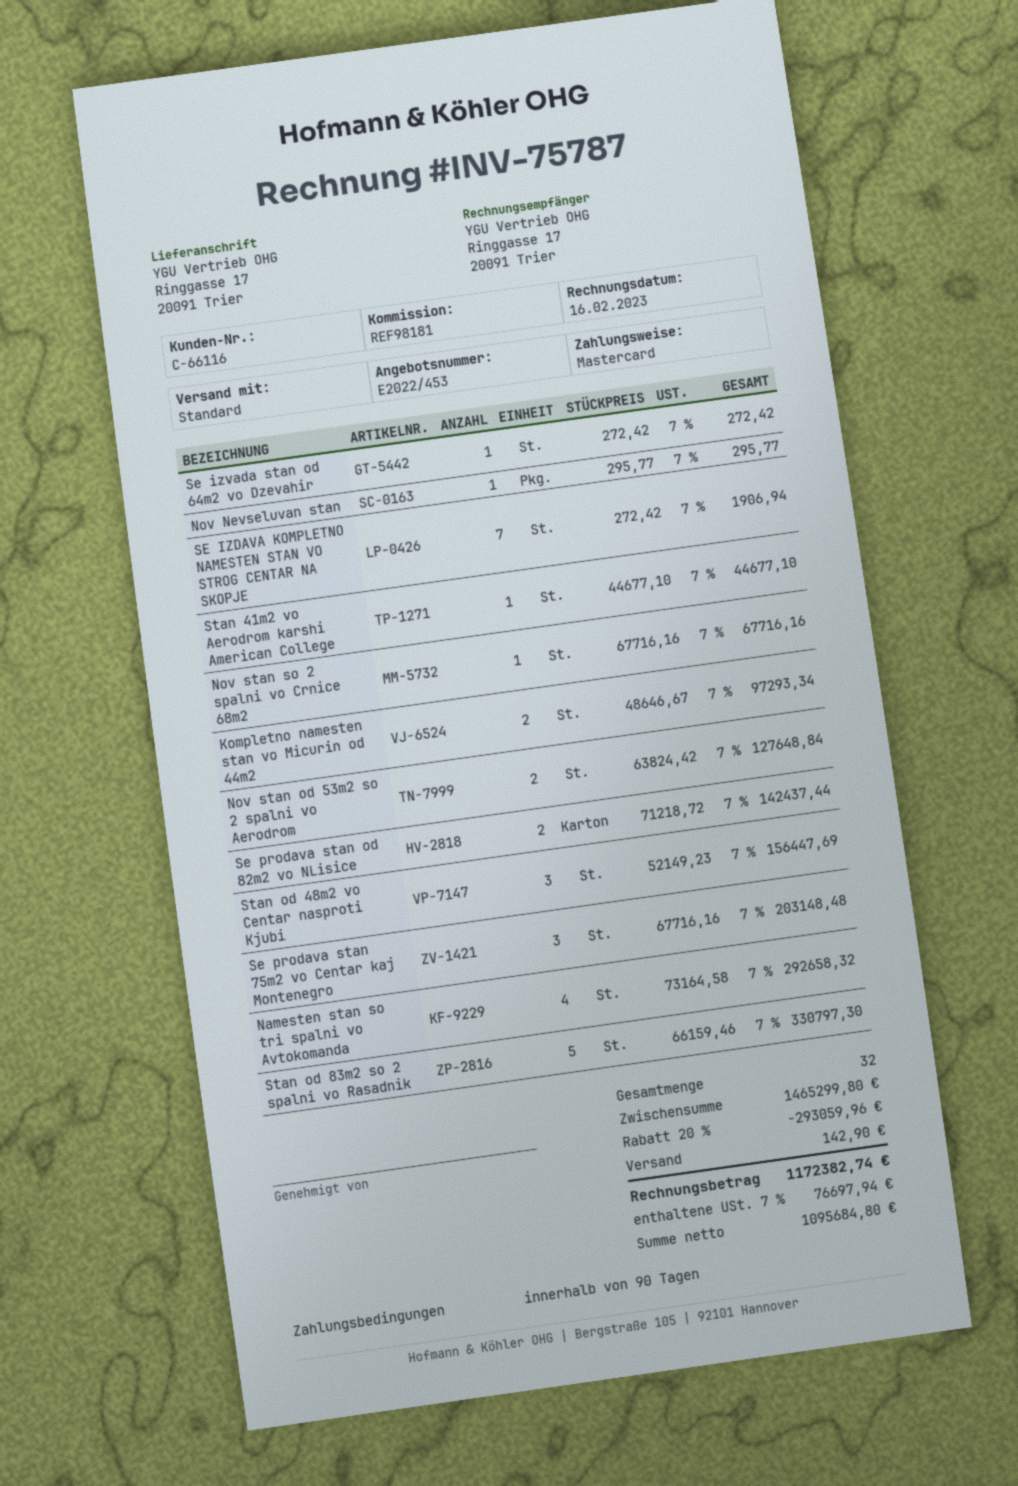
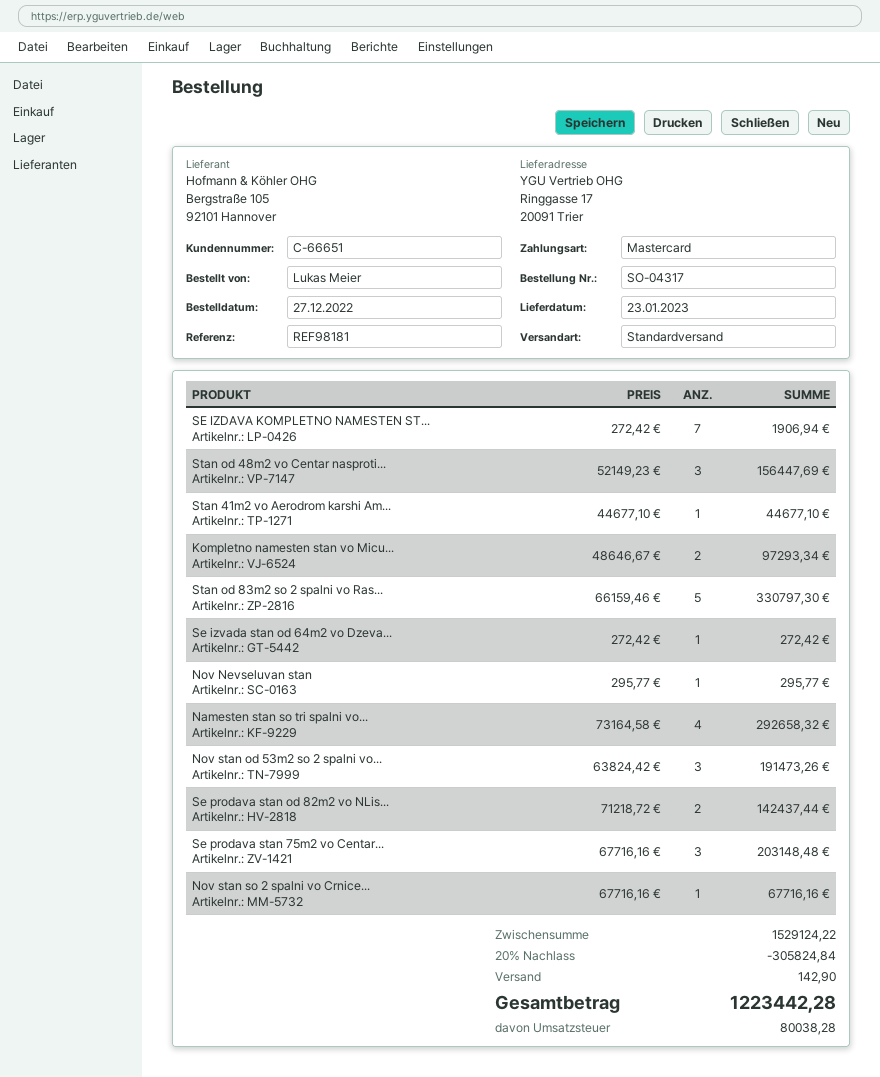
customer number: C-66116 -> C-66651
Nov stan od 53m2 so 2 spalni vo Aerodrom: 2 x 63824.42 = 127648.84 -> 3 x 63824.42 = 191473.26
subtotal: 1465299.80 -> 1529124.22
discount: 20% = 293059.96 -> 20% = 305824.84
tax: 76697.94 -> 80038.28
total: 1172382.74 -> 1223442.28

